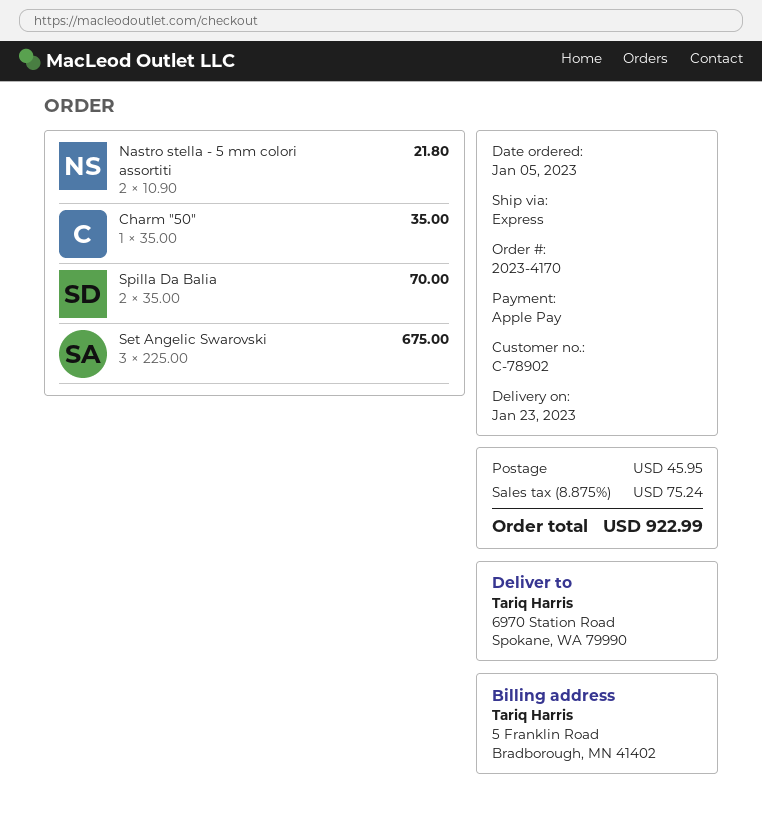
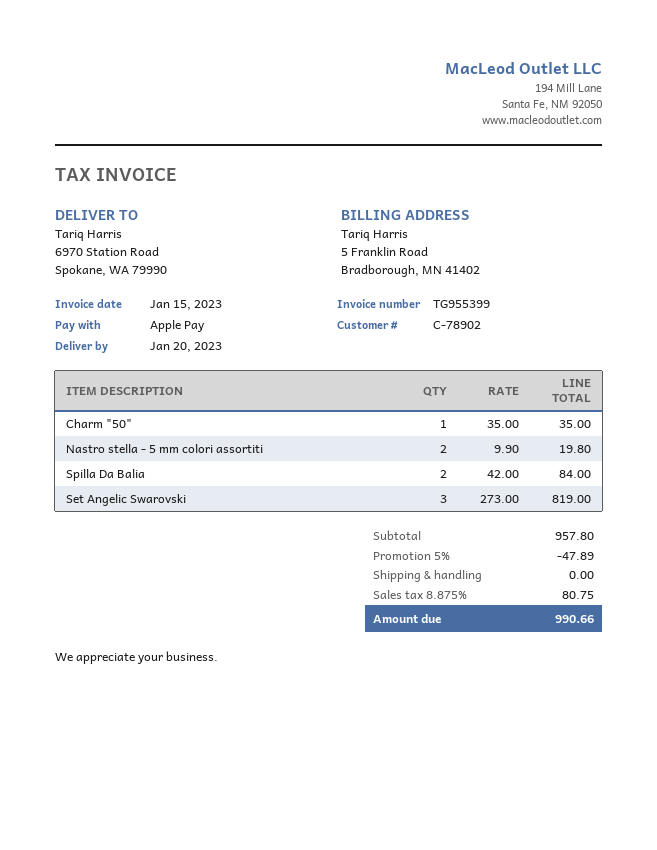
delivery date: 2023-01-23 -> 2023-01-20
Nastro stella - 5 mm colori assortiti: 2 x 10.90 = 21.80 -> 2 x 9.90 = 19.80
Spilla Da Balia: 2 x 35.00 = 70.00 -> 2 x 42.00 = 84.00
Set Angelic Swarovski: 3 x 225.00 = 675.00 -> 3 x 273.00 = 819.00
discount: none -> 5% = 47.89
shipping: 45.95 -> 0.00
tax: 8.875% = 75.24 -> 8.875% = 80.75
total: 922.99 -> 990.66

